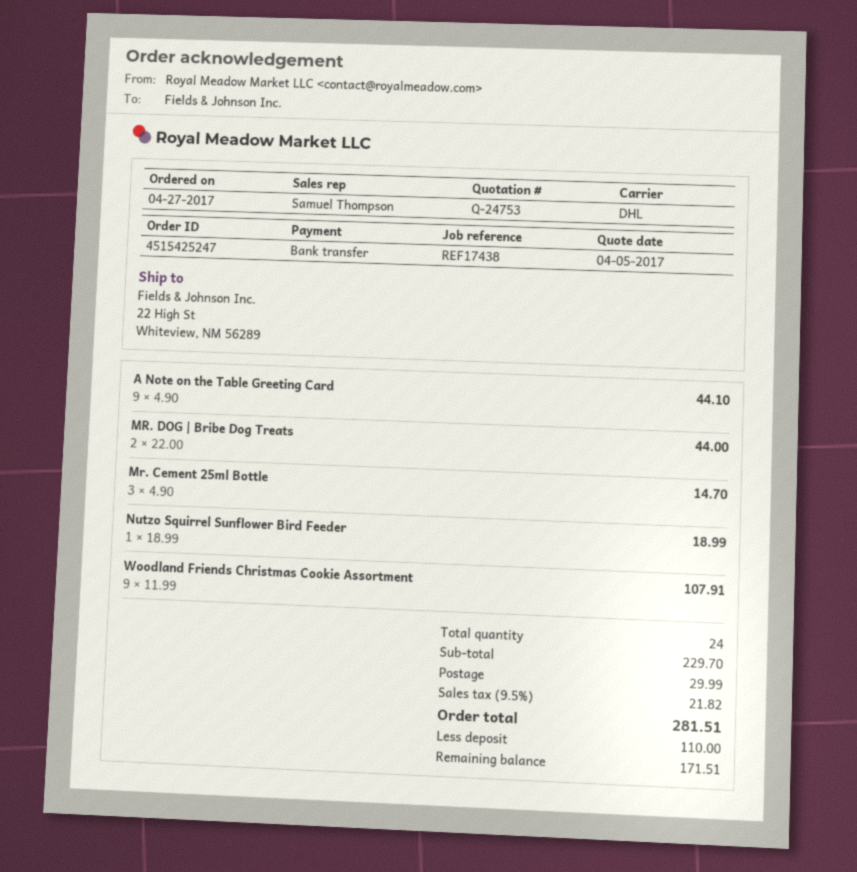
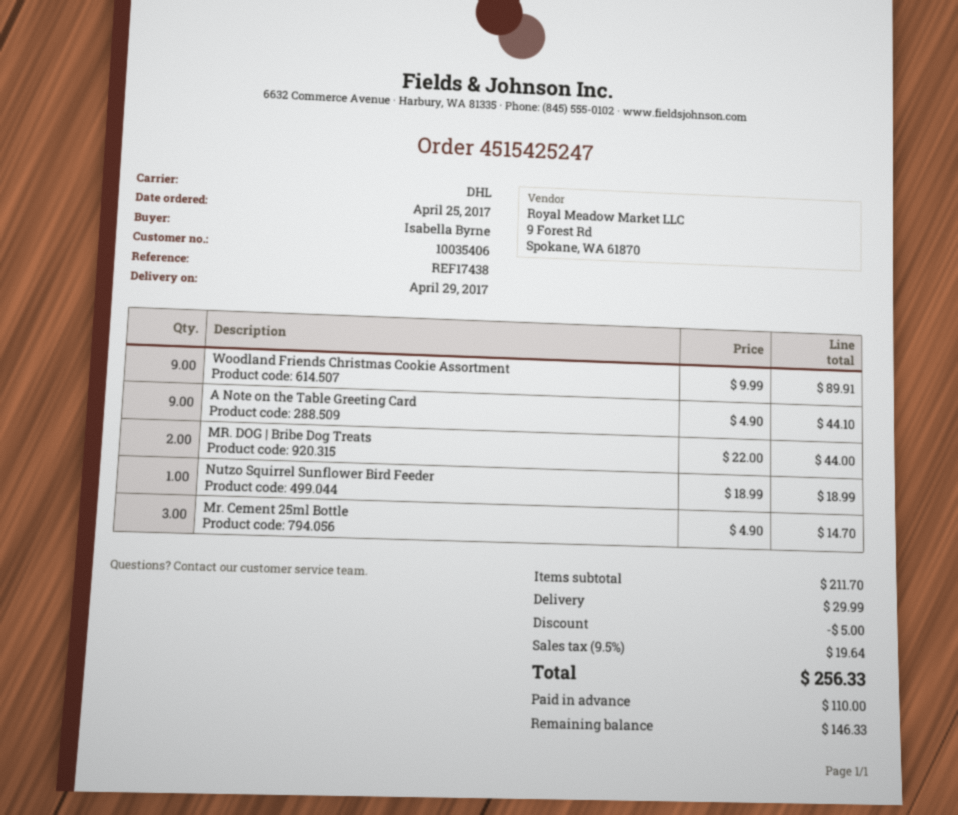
order date: 2017-04-27 -> 2017-04-25
Woodland Friends Christmas Cookie Assortment: 9 x 11.99 = 107.91 -> 9 x 9.99 = 89.91
subtotal: 229.70 -> 211.70
discount: none -> 5.00
tax: 9.5% = 21.82 -> 9.5% = 19.64
total: 281.51 -> 256.33
balance: 171.51 -> 146.33

